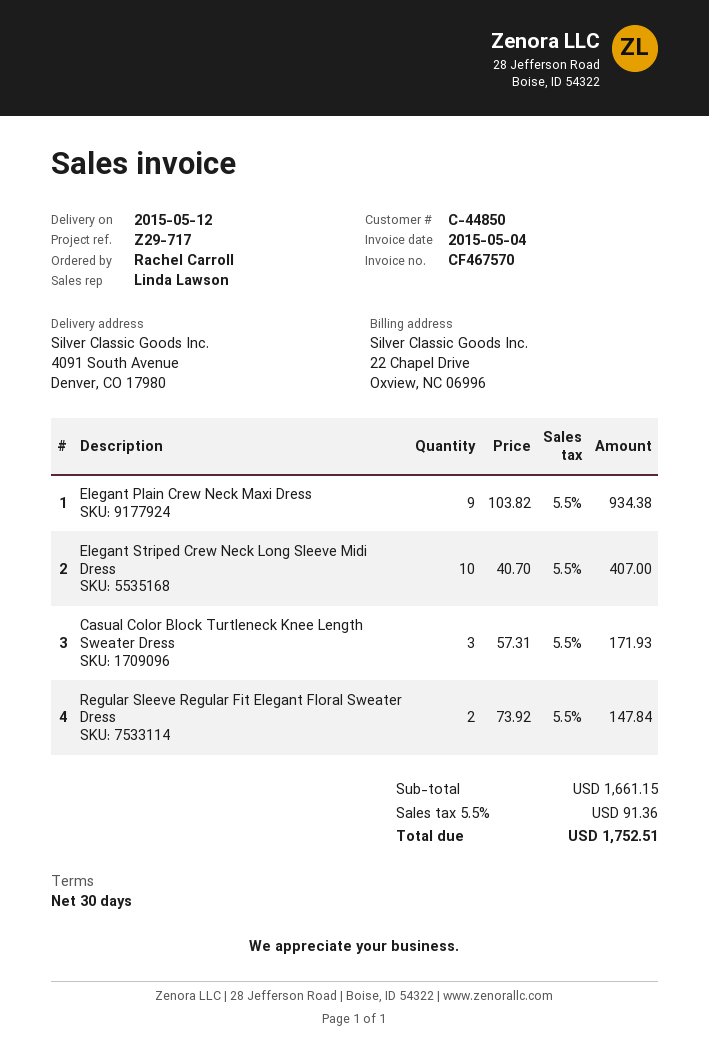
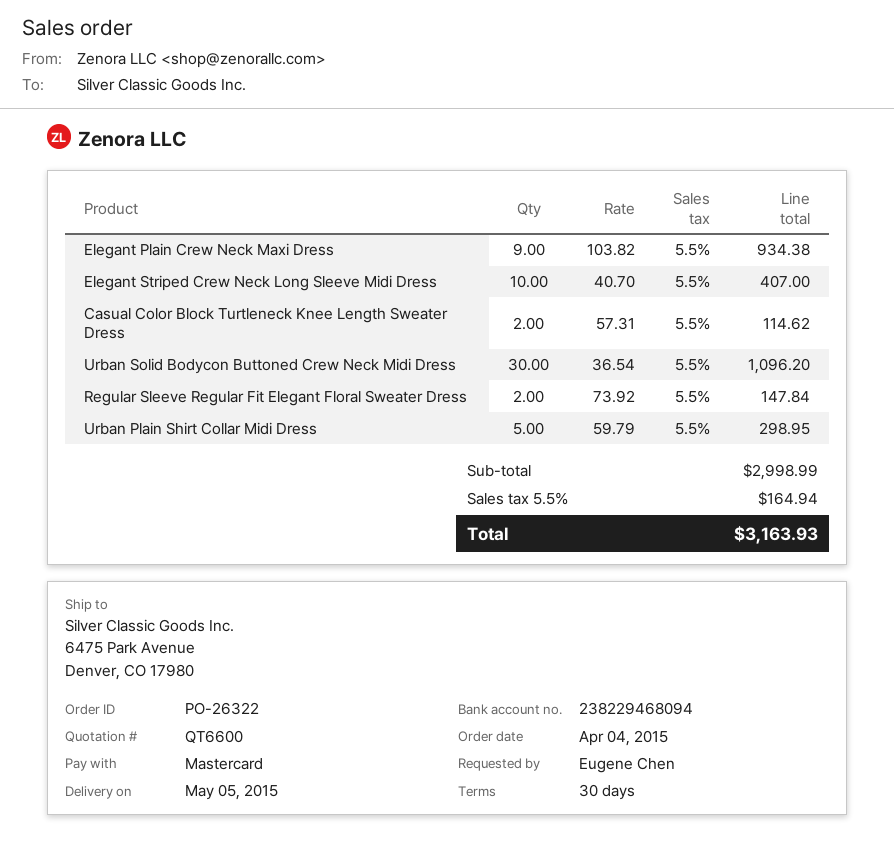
delivery date: 2015-05-12 -> 2015-05-05
ordered by: Rachel Carroll -> Eugene Chen
ship to: 4091 South Avenue, Denver, CO 17980 -> 6475 Park Avenue, Denver, CO 17980
Casual Color Block Turtleneck Knee Length Sweater Dress: 3 x 57.31 = 171.93 -> 2 x 57.31 = 114.62
Urban Solid Bodycon Buttoned Crew Neck Midi Dress: none -> 30 x 36.54 = 1096.20
Urban Plain Shirt Collar Midi Dress: none -> 5 x 59.79 = 298.95
subtotal: 1661.15 -> 2998.99
tax: 5.5% = 91.36 -> 5.5% = 164.94
total: 1752.51 -> 3163.93

